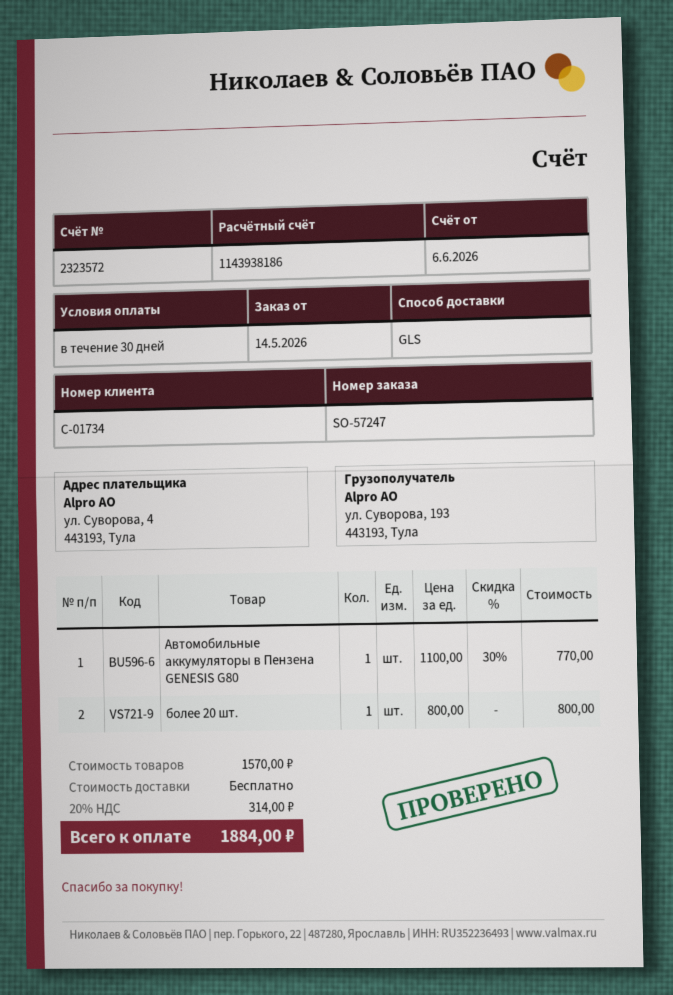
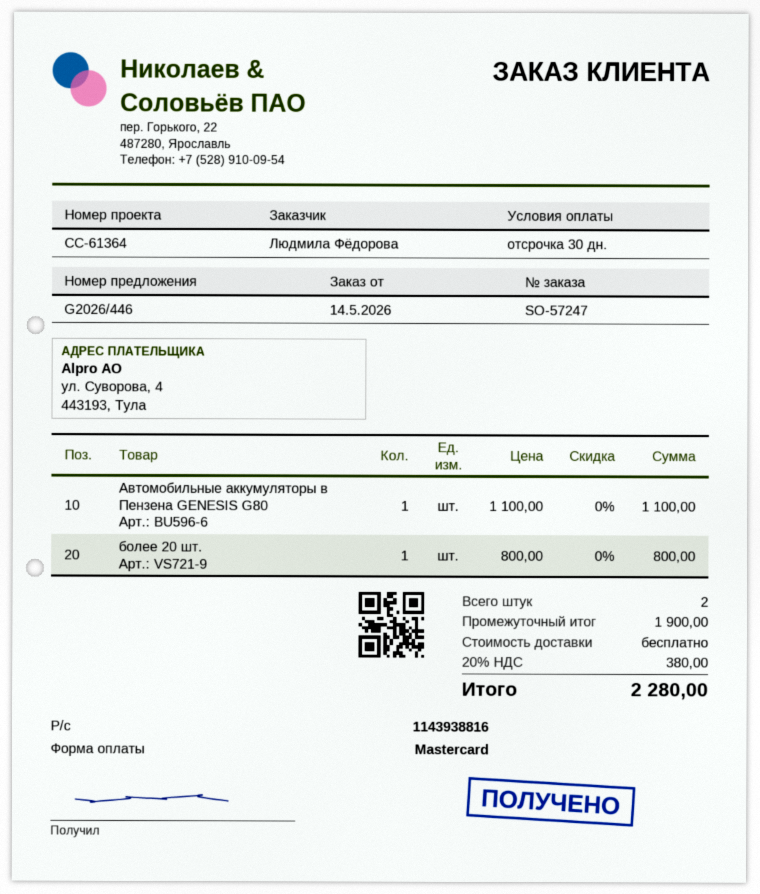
bank account: 1143938186 -> 1143938816
Автомобильные аккумуляторы в Пензена GENESIS G80: 1 x 1100.00 - 30% = 770.00 -> 1 x 1100.00 = 1100.00
subtotal: 1570.00 -> 1900.00
tax: 20% = 314.00 -> 20% = 380.00
total: 1884.00 -> 2280.00

